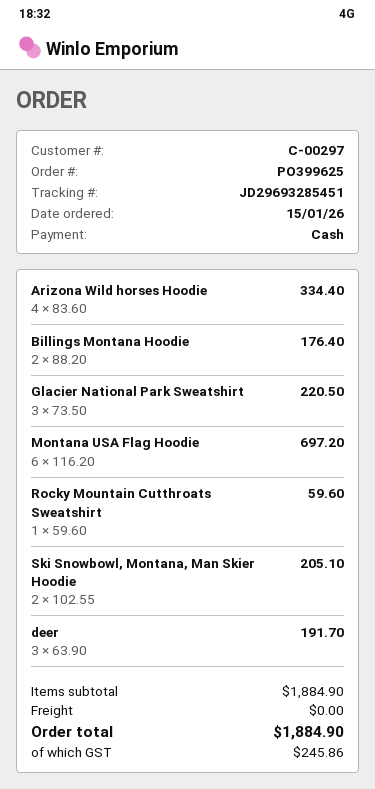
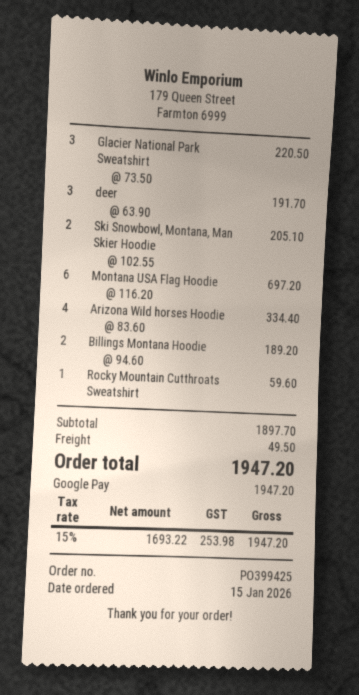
order number: PO399625 -> PO399425
payment method: cash -> Google Pay
Billings Montana Hoodie: 2 x 88.20 = 176.40 -> 2 x 94.60 = 189.20
subtotal: 1884.90 -> 1897.70
shipping: 0.00 -> 49.50
tax: 245.86 -> 253.98
total: 1884.90 -> 1947.20

